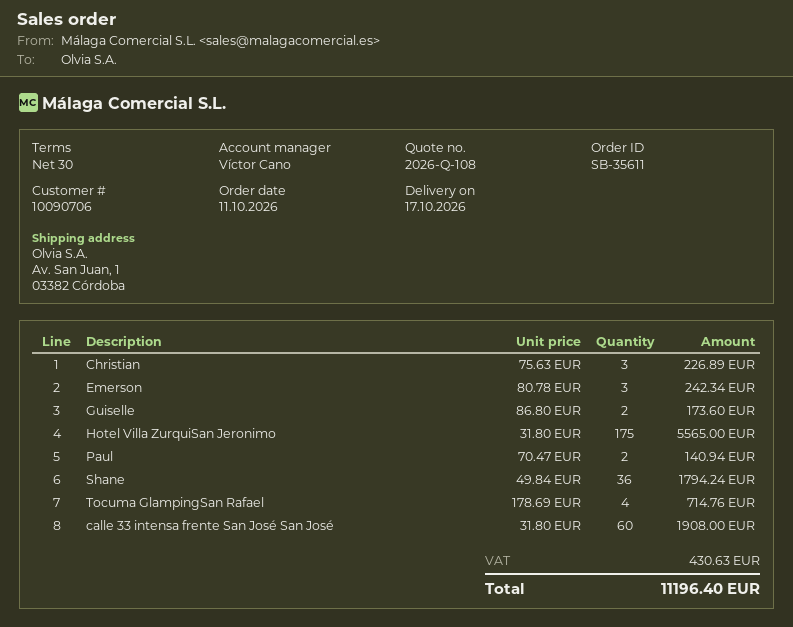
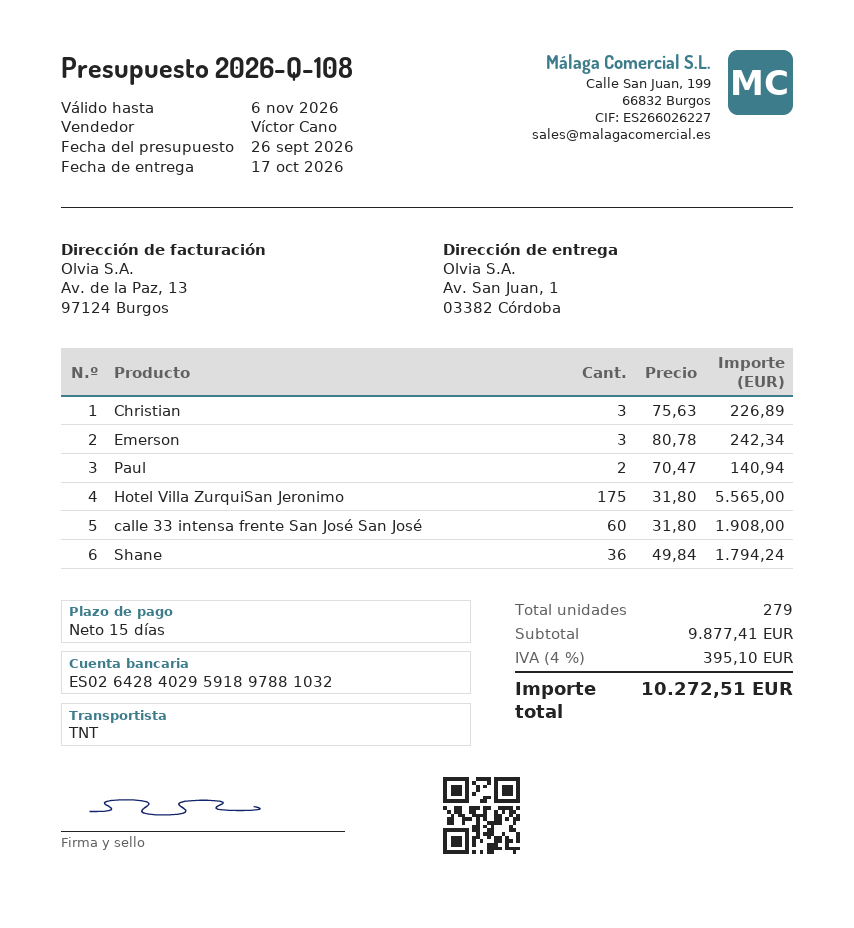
payment terms: 30 days -> 15 days
Guiselle: 2 x 86.80 = 173.60 -> none
Tocuma GlampingSan Rafael: 4 x 178.69 = 714.76 -> none
tax: 430.63 -> 395.10
total: 11196.40 -> 10272.51

